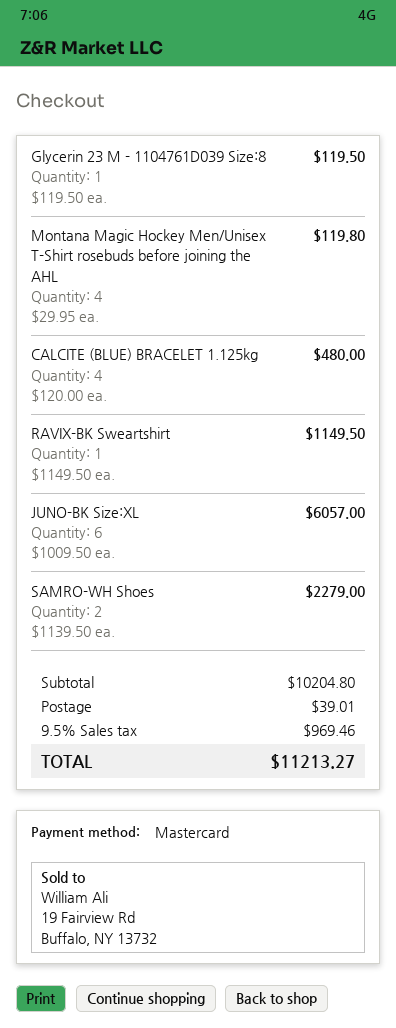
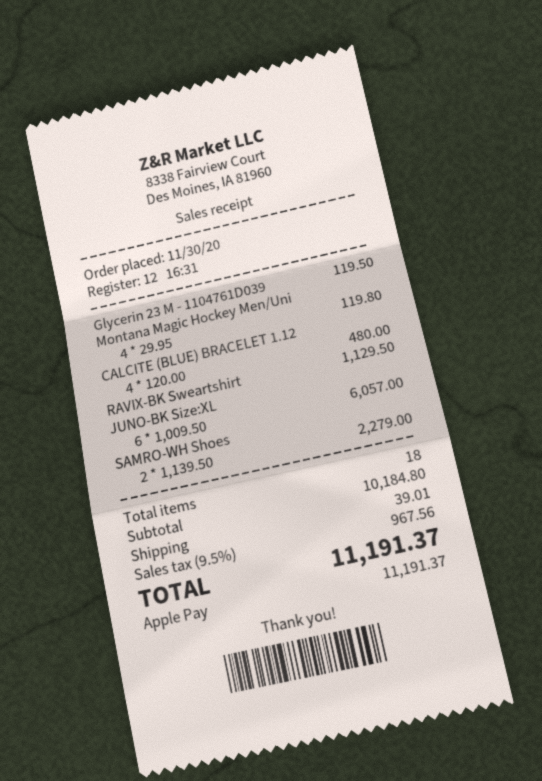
payment method: Mastercard -> Apple Pay
RAVIX-BK Sweartshirt: 1 x 1149.50 = 1149.50 -> 1 x 1129.50 = 1129.50
subtotal: 10204.80 -> 10184.80
tax: 9.5% = 969.46 -> 9.5% = 967.56
total: 11213.27 -> 11191.37

